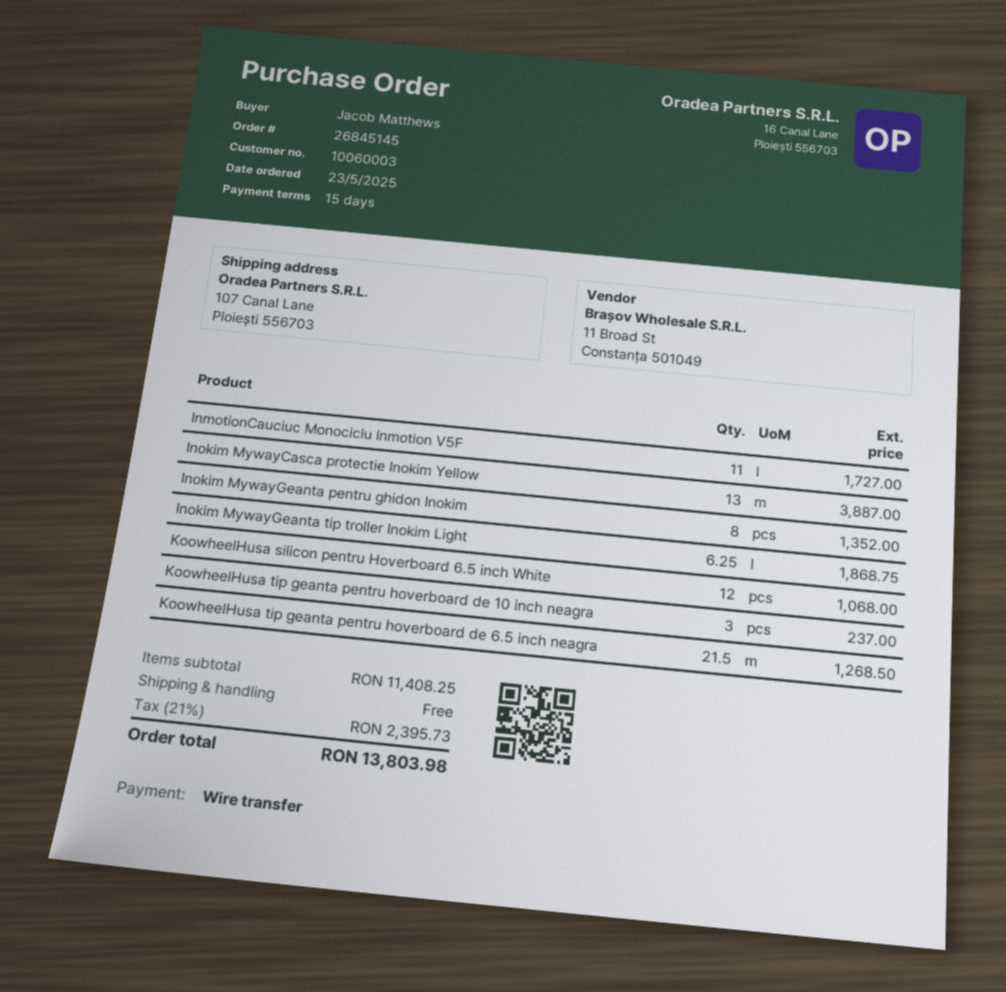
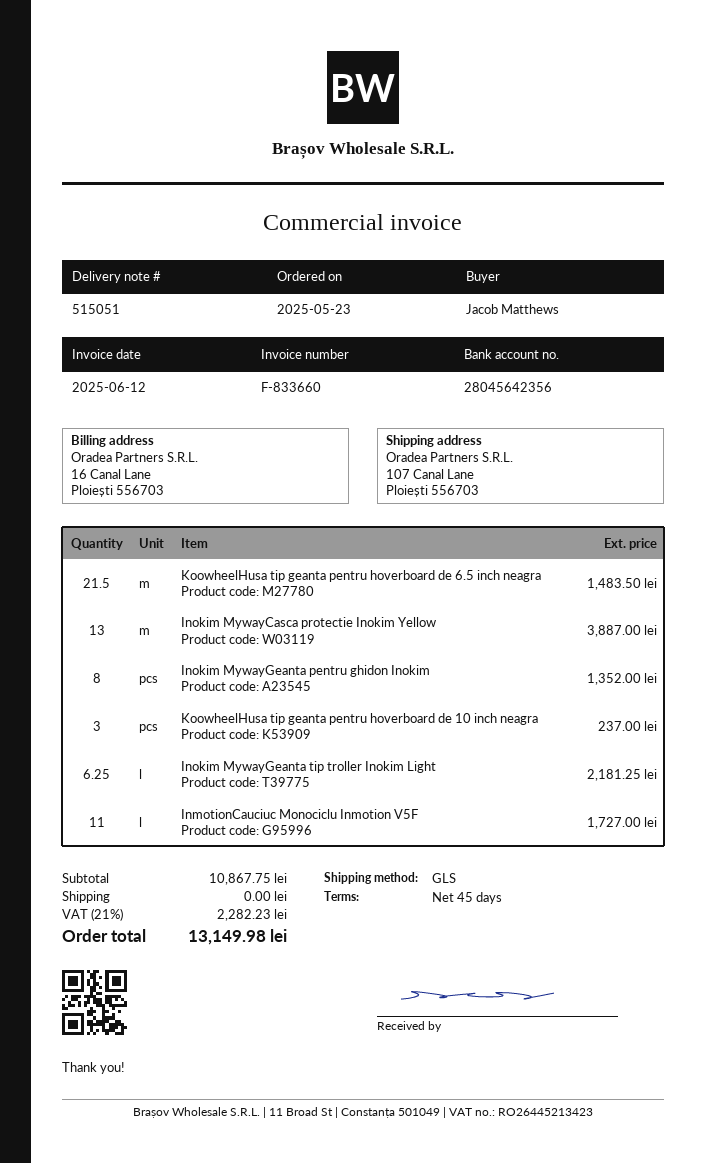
payment terms: 15 days -> 45 days
Inokim MywayGeanta tip troller Inokim Light: 6.25 for 1868.75 -> 6.25 for 2181.25
KoowheelHusa silicon pentru Hoverboard 6.5 inch White: 12 for 1068.00 -> none
KoowheelHusa tip geanta pentru hoverboard de 6.5 inch neagra: 21.5 for 1268.50 -> 21.5 for 1483.50
subtotal: 11408.25 -> 10867.75
tax: 21% = 2395.73 -> 21% = 2282.23
total: 13803.98 -> 13149.98

